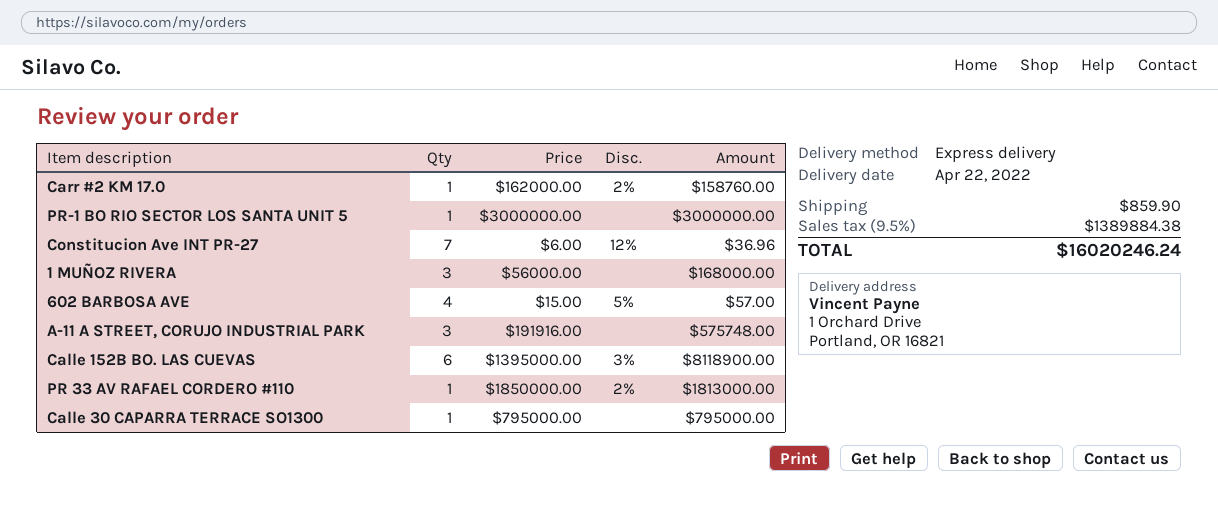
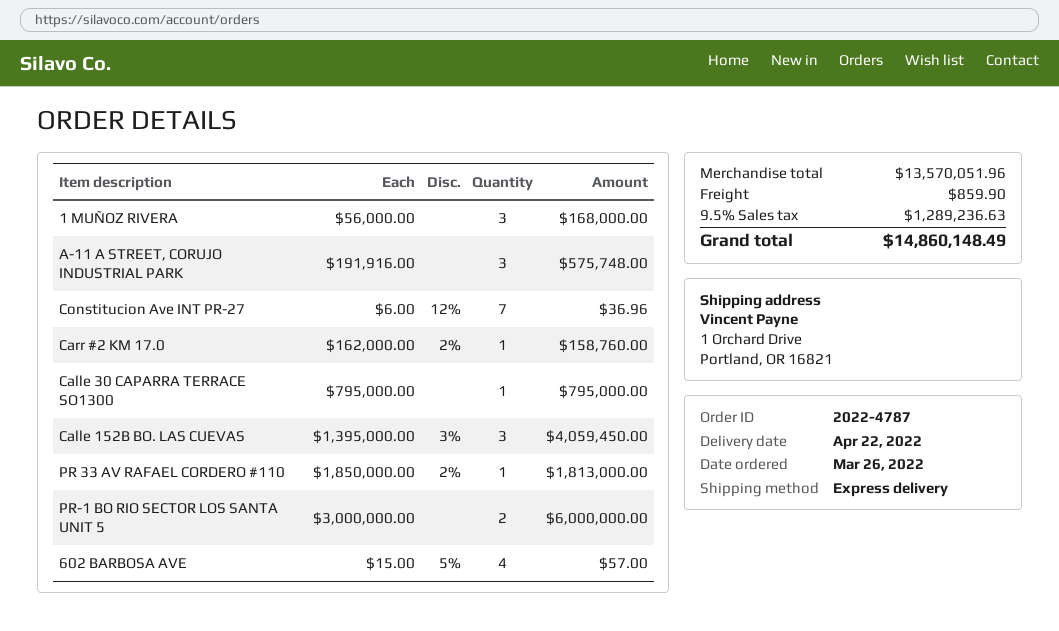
PR-1 BO RIO SECTOR LOS SANTA UNIT 5: 1 x 3000000.00 = 3000000.00 -> 2 x 3000000.00 = 6000000.00
Calle 152B BO. LAS CUEVAS: 6 x 1395000.00 - 3% = 8118900.00 -> 3 x 1395000.00 - 3% = 4059450.00
tax: 9.5% = 1389884.38 -> 9.5% = 1289236.63
total: 16020246.24 -> 14860148.49

